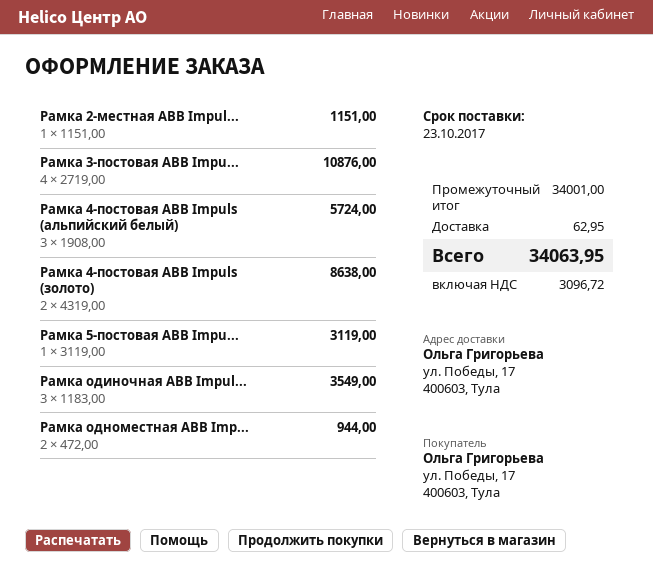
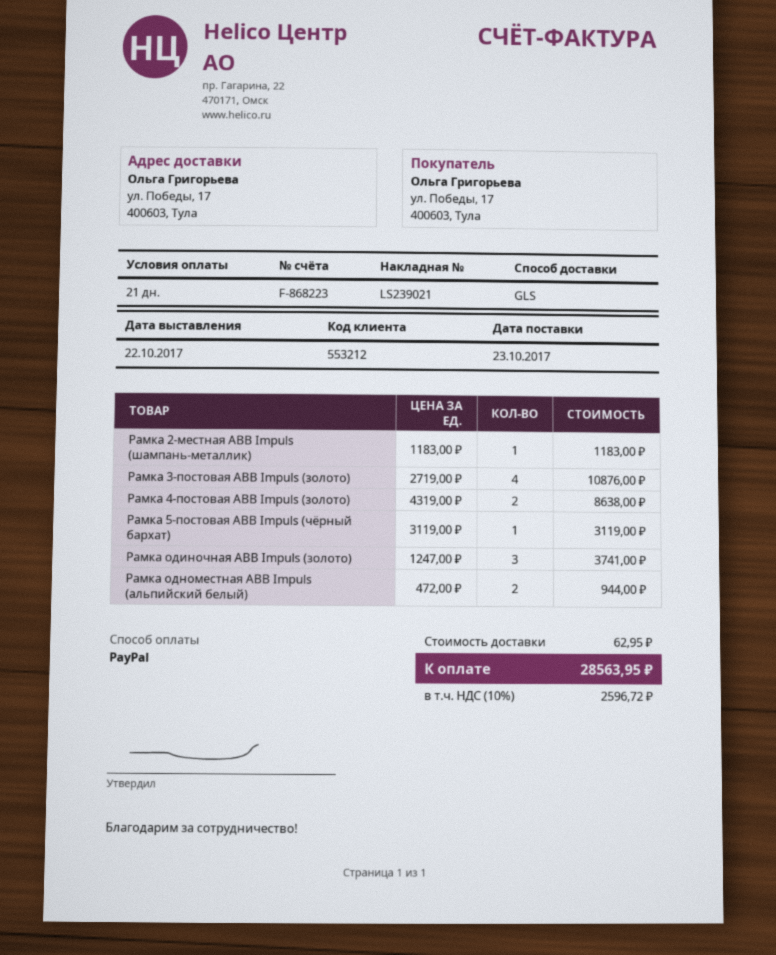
Рамка 2-местная ABB Impul...: 1 x 1151.00 = 1151.00 -> 1 x 1183.00 = 1183.00
Рамка 4-постовая ABB Impuls (альпийский белый): 3 x 1908.00 = 5724.00 -> none
Рамка одиночная ABB Impul...: 3 x 1183.00 = 3549.00 -> 3 x 1247.00 = 3741.00
tax: 3096.72 -> 2596.72
total: 34063.95 -> 28563.95

